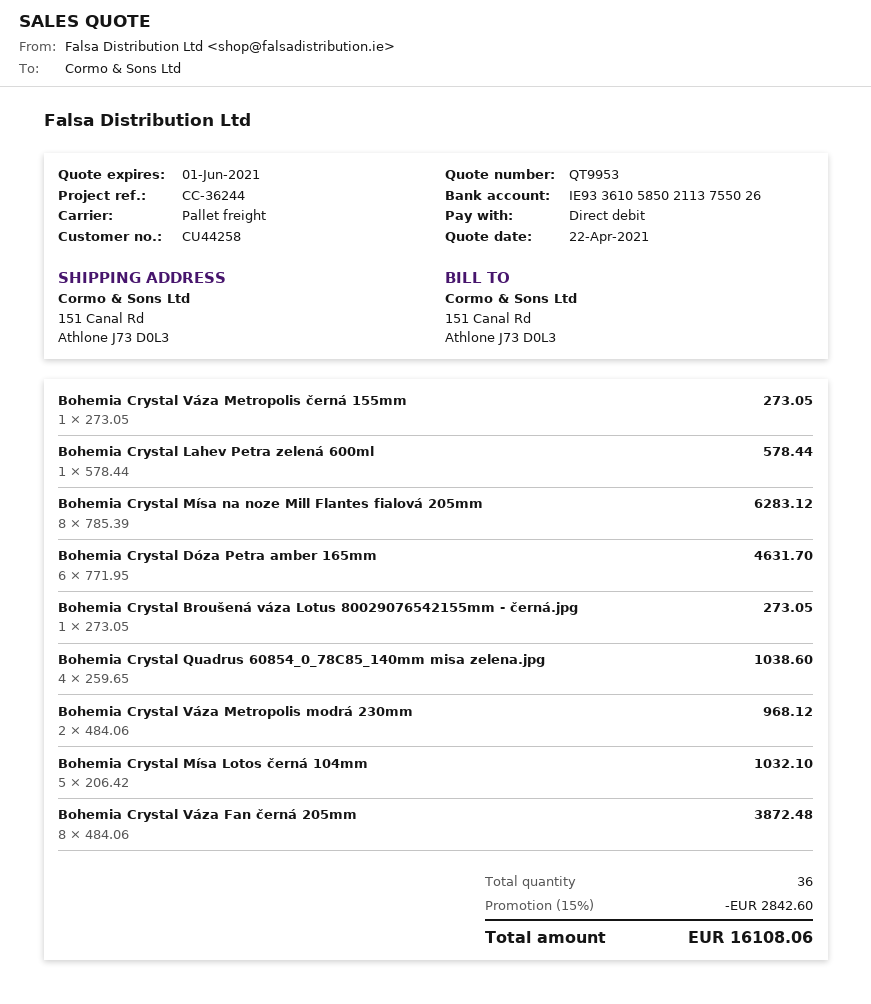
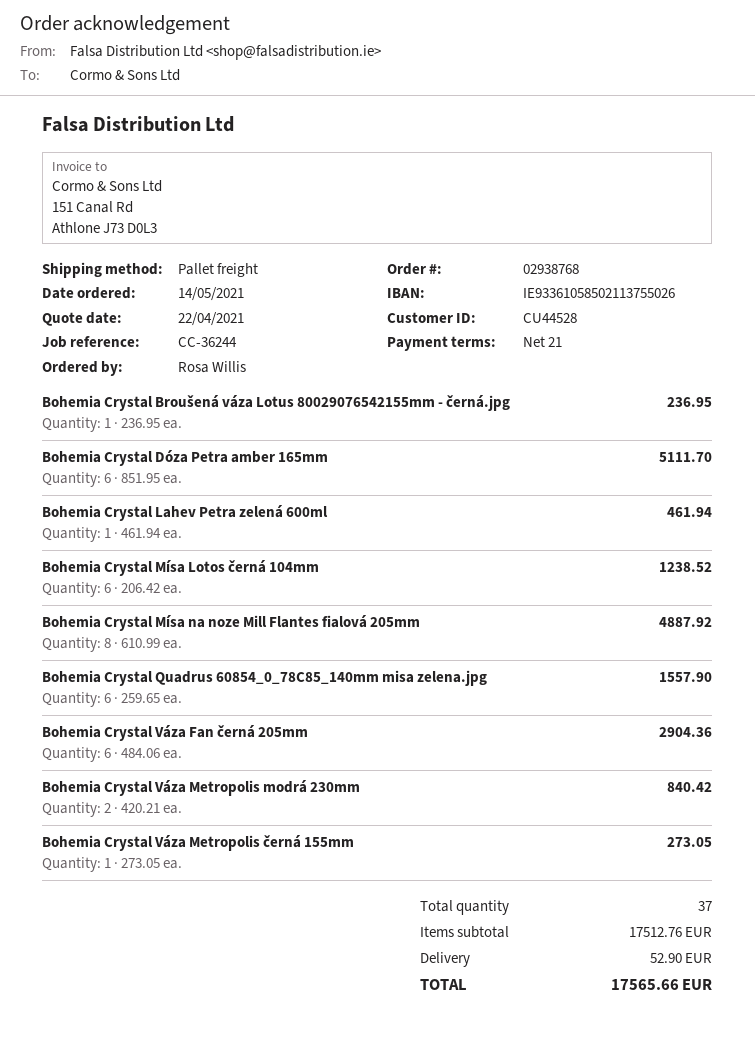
customer number: CU44258 -> CU44528
Bohemia Crystal Lahev Petra zelená 600ml: 1 x 578.44 = 578.44 -> 1 x 461.94 = 461.94
Bohemia Crystal Mísa na noze Mill Flantes fialová 205mm: 8 x 785.39 = 6283.12 -> 8 x 610.99 = 4887.92
Bohemia Crystal Dóza Petra amber 165mm: 6 x 771.95 = 4631.70 -> 6 x 851.95 = 5111.70
Bohemia Crystal Broušená váza Lotus 80029076542155mm - černá.jpg: 1 x 273.05 = 273.05 -> 1 x 236.95 = 236.95
Bohemia Crystal Quadrus 60854_0_78C85_140mm misa zelena.jpg: 4 x 259.65 = 1038.60 -> 6 x 259.65 = 1557.90
Bohemia Crystal Váza Metropolis modrá 230mm: 2 x 484.06 = 968.12 -> 2 x 420.21 = 840.42
Bohemia Crystal Mísa Lotos černá 104mm: 5 x 206.42 = 1032.10 -> 6 x 206.42 = 1238.52
Bohemia Crystal Váza Fan černá 205mm: 8 x 484.06 = 3872.48 -> 6 x 484.06 = 2904.36
total quantity: 36 -> 37
discount: 15% = 2842.60 -> none
shipping: none -> 52.90
total: 16108.06 -> 17565.66

